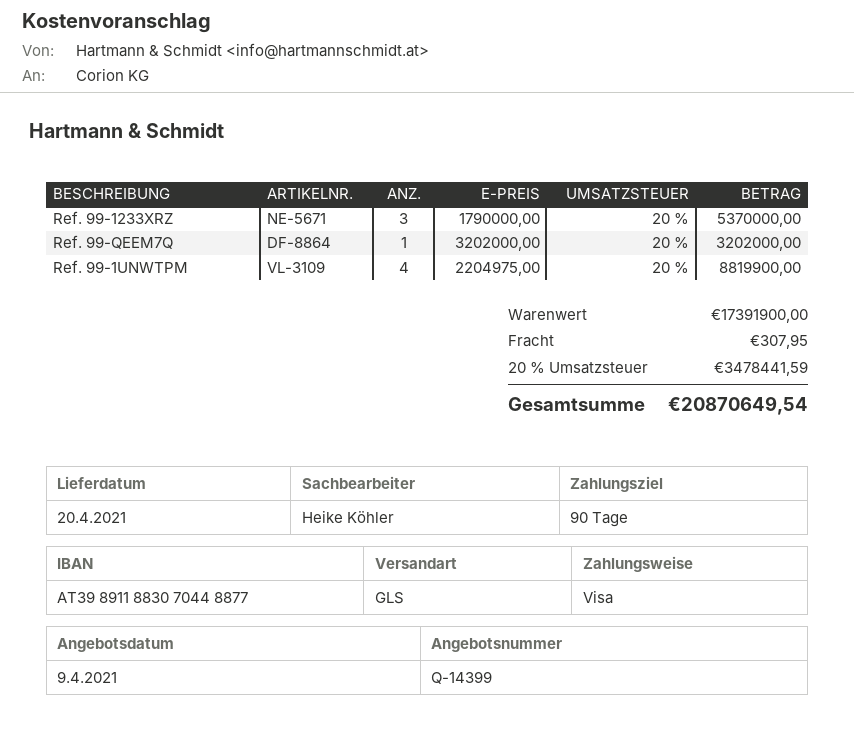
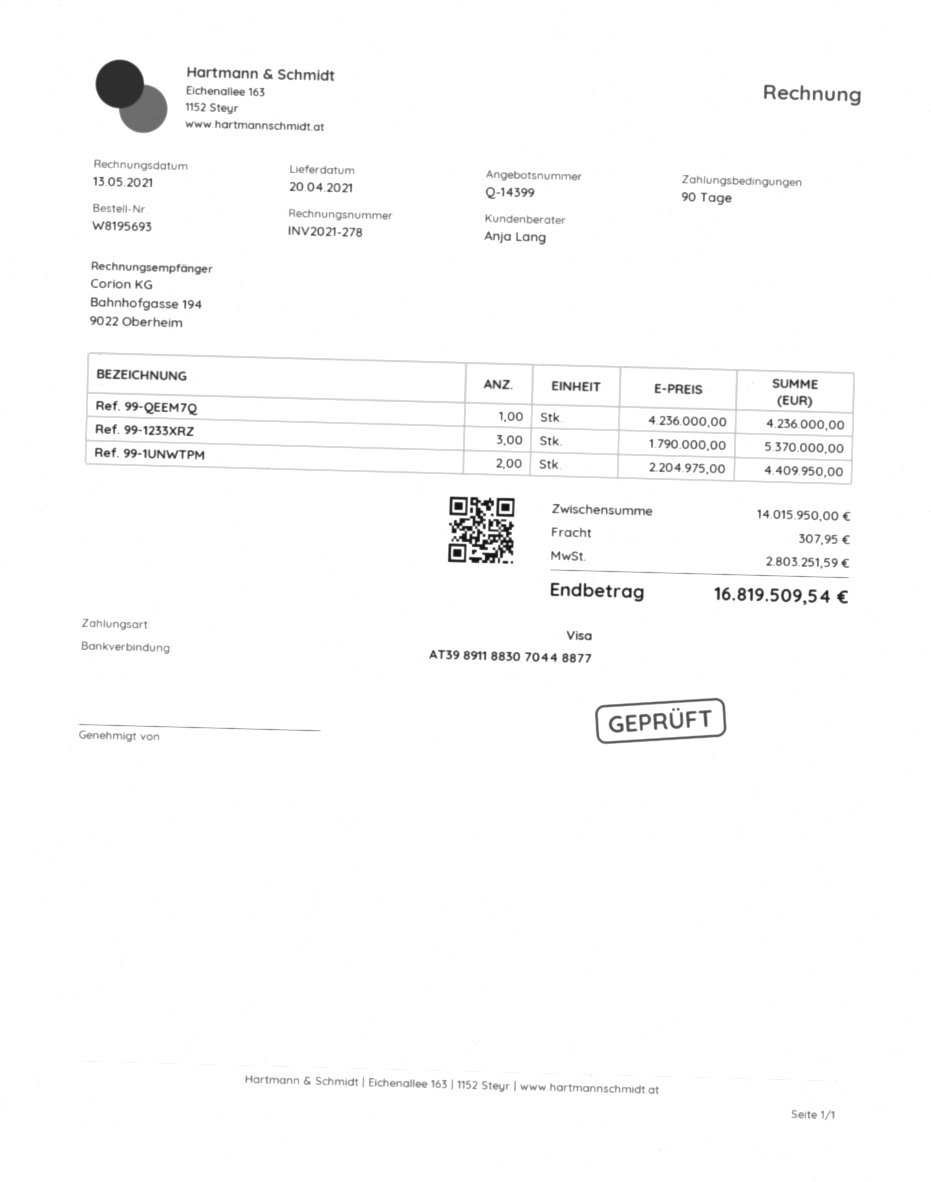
sales rep: Heike Köhler -> Anja Lang
Ref. 99-QEEM7Q: 1 x 3202000.00 = 3202000.00 -> 1 x 4236000.00 = 4236000.00
Ref. 99-1UNWTPM: 4 x 2204975.00 = 8819900.00 -> 2 x 2204975.00 = 4409950.00
subtotal: 17391900.00 -> 14015950.00
tax: 3478441.59 -> 2803251.59
total: 20870649.54 -> 16819509.54

